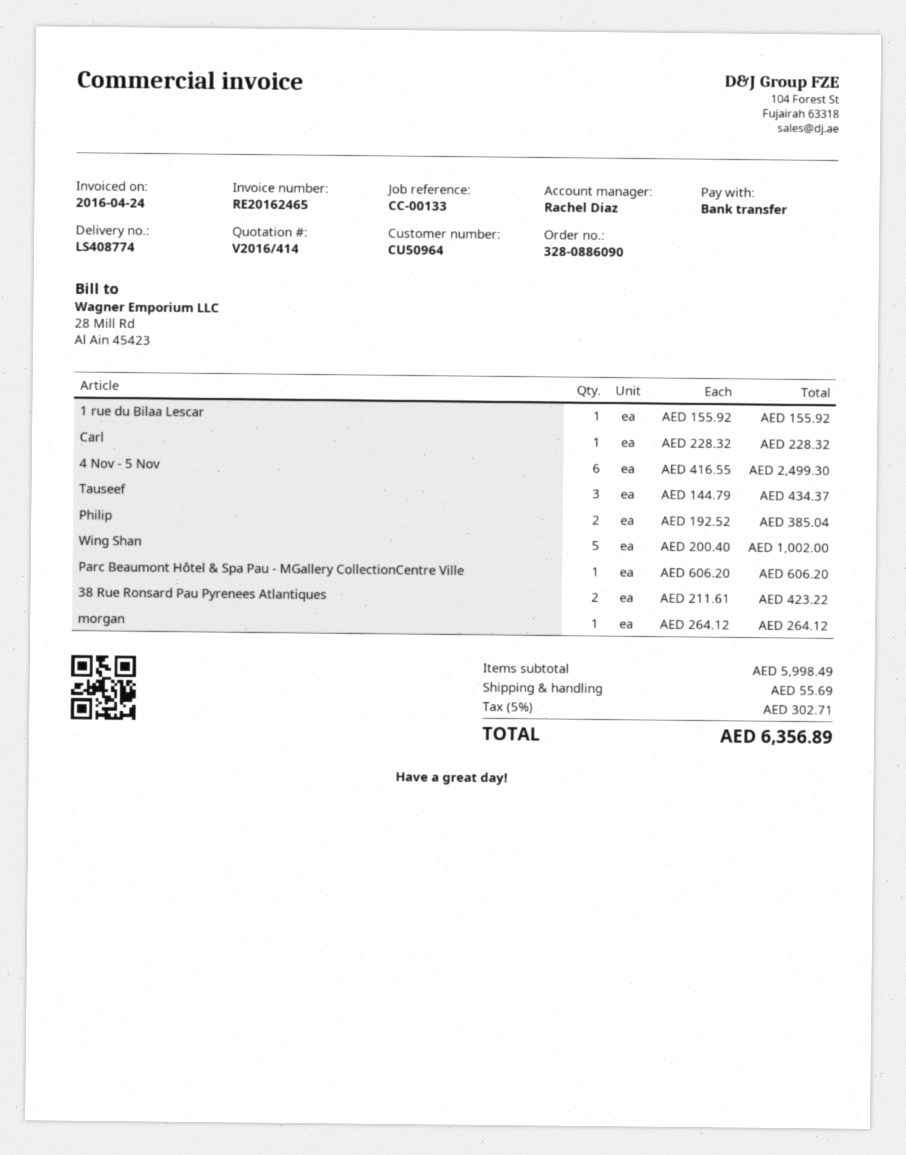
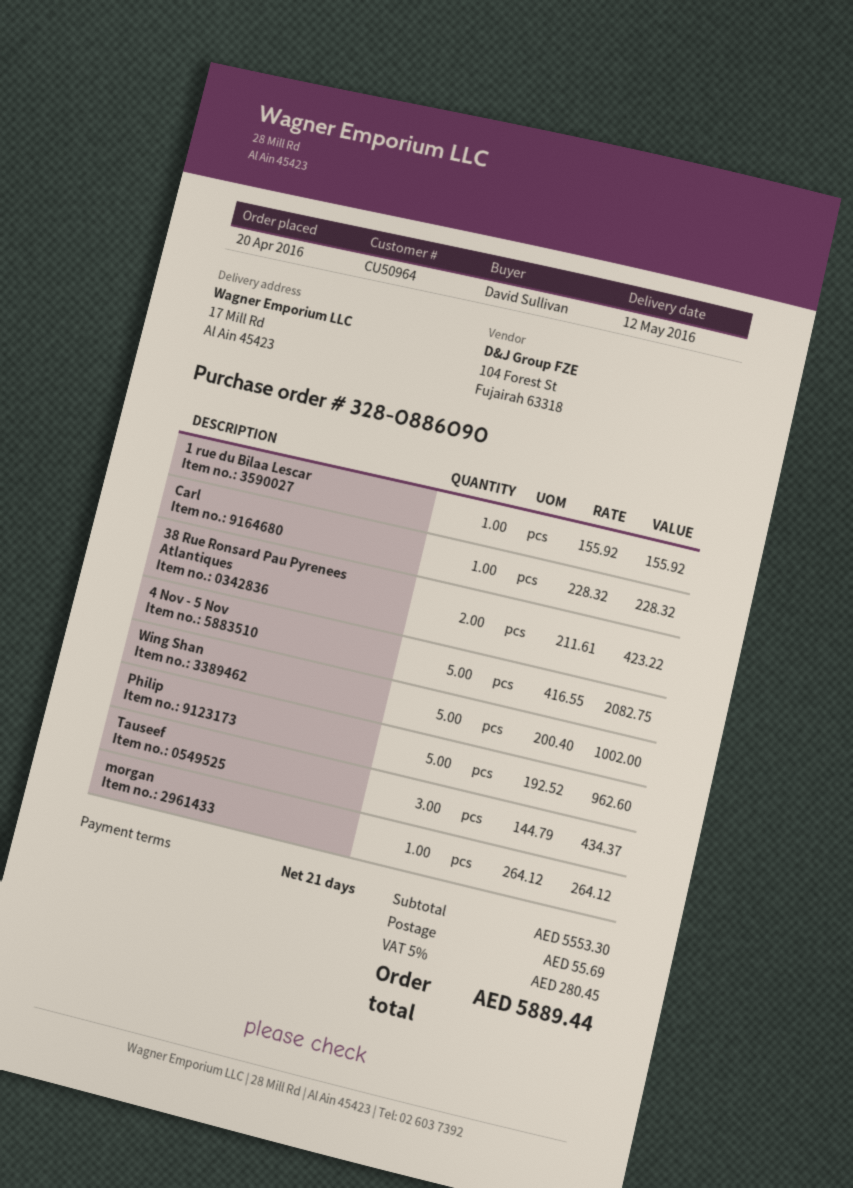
4 Nov - 5 Nov: 6 x 416.55 = 2499.30 -> 5 x 416.55 = 2082.75
Philip: 2 x 192.52 = 385.04 -> 5 x 192.52 = 962.60
Parc Beaumont Hôtel & Spa Pau - MGallery CollectionCentre Ville: 1 x 606.20 = 606.20 -> none
subtotal: 5998.49 -> 5553.30
tax: 5% = 302.71 -> 5% = 280.45
total: 6356.89 -> 5889.44

